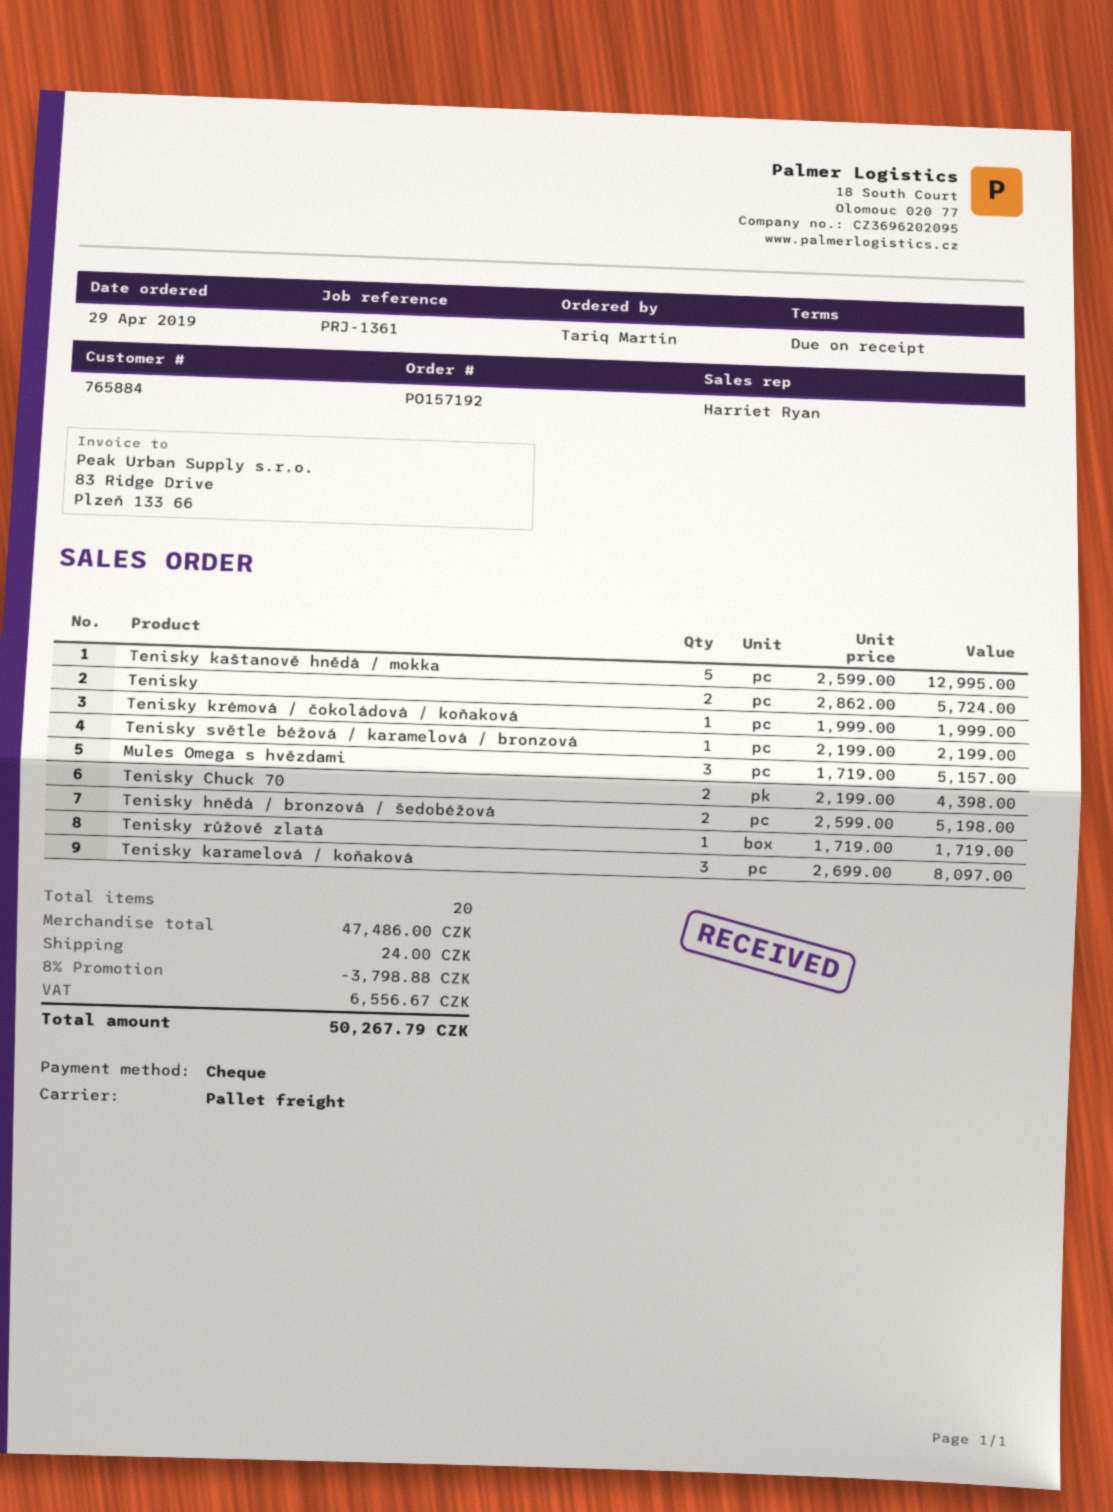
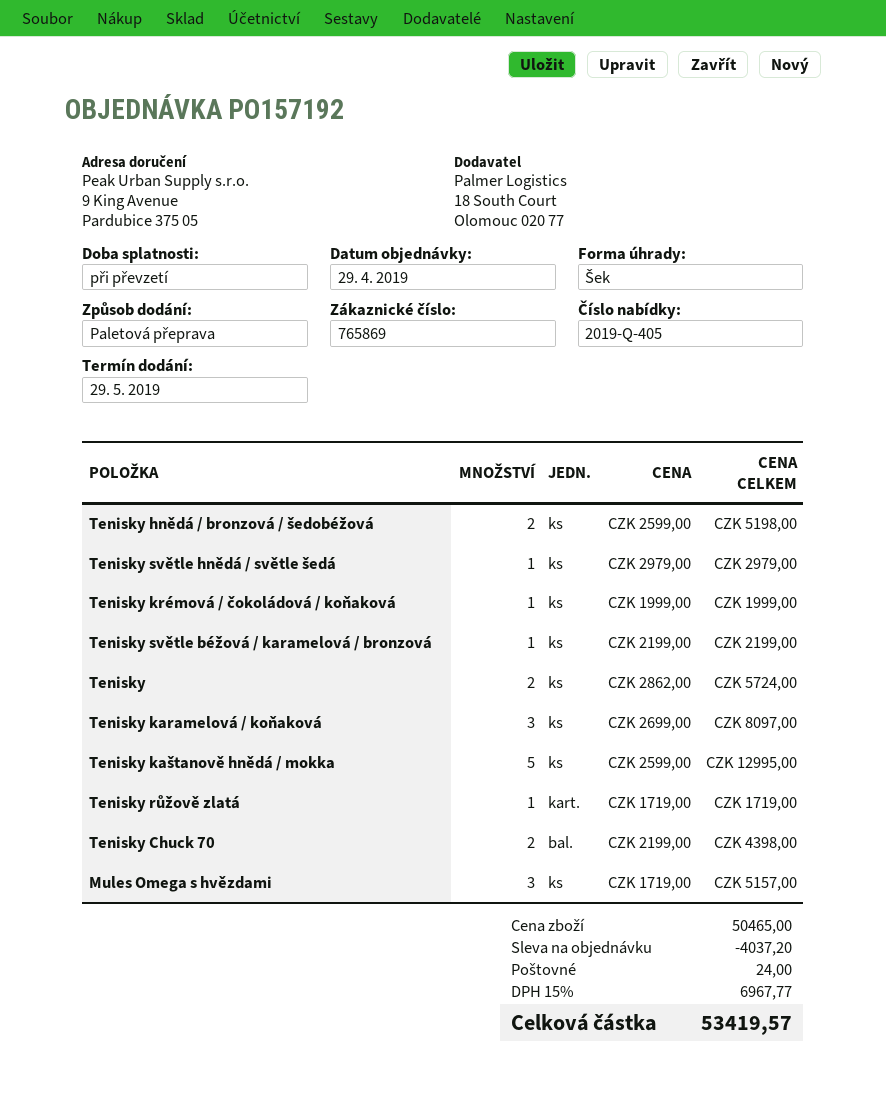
customer number: 765884 -> 765869
Tenisky světle hnědá / světle šedá: none -> 1 x 2979.00 = 2979.00
subtotal: 47486.00 -> 50465.00
discount: 3798.88 -> 4037.20
tax: 6556.67 -> 6967.77
total: 50267.79 -> 53419.57

